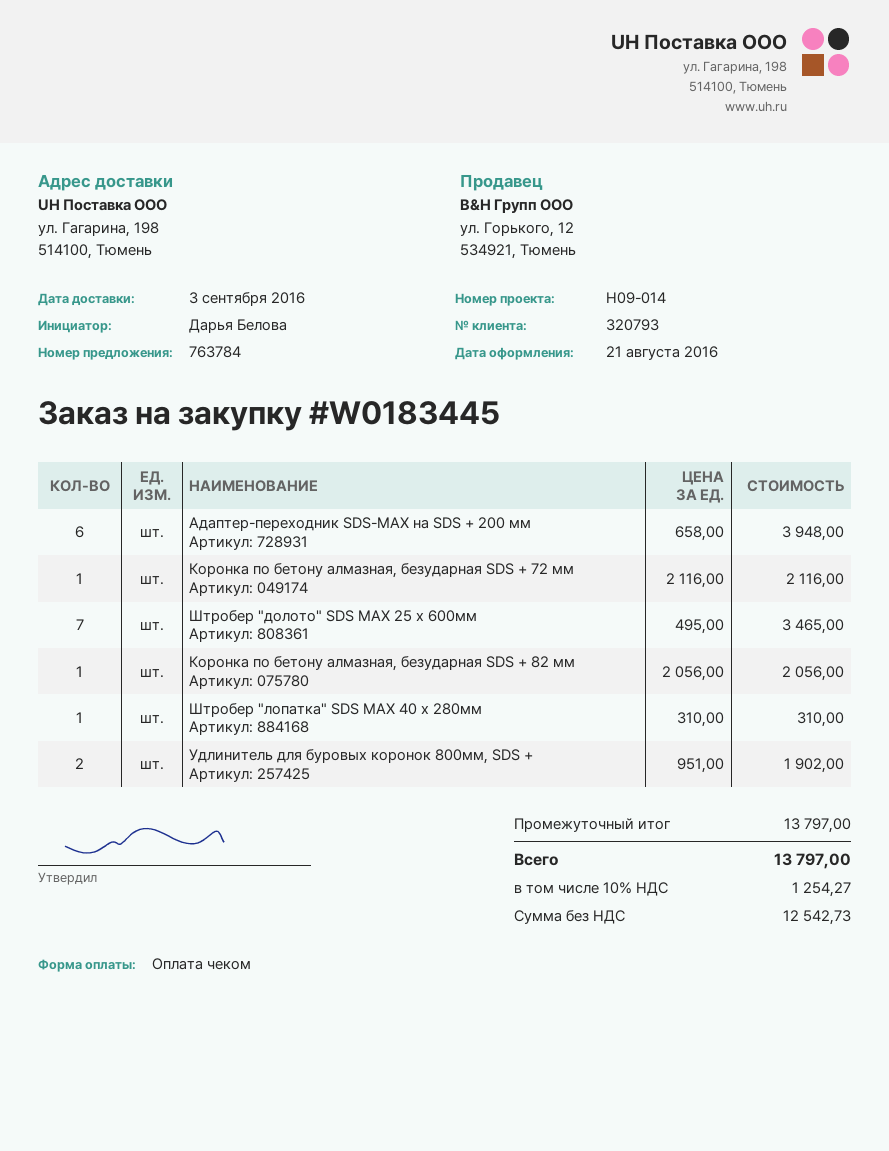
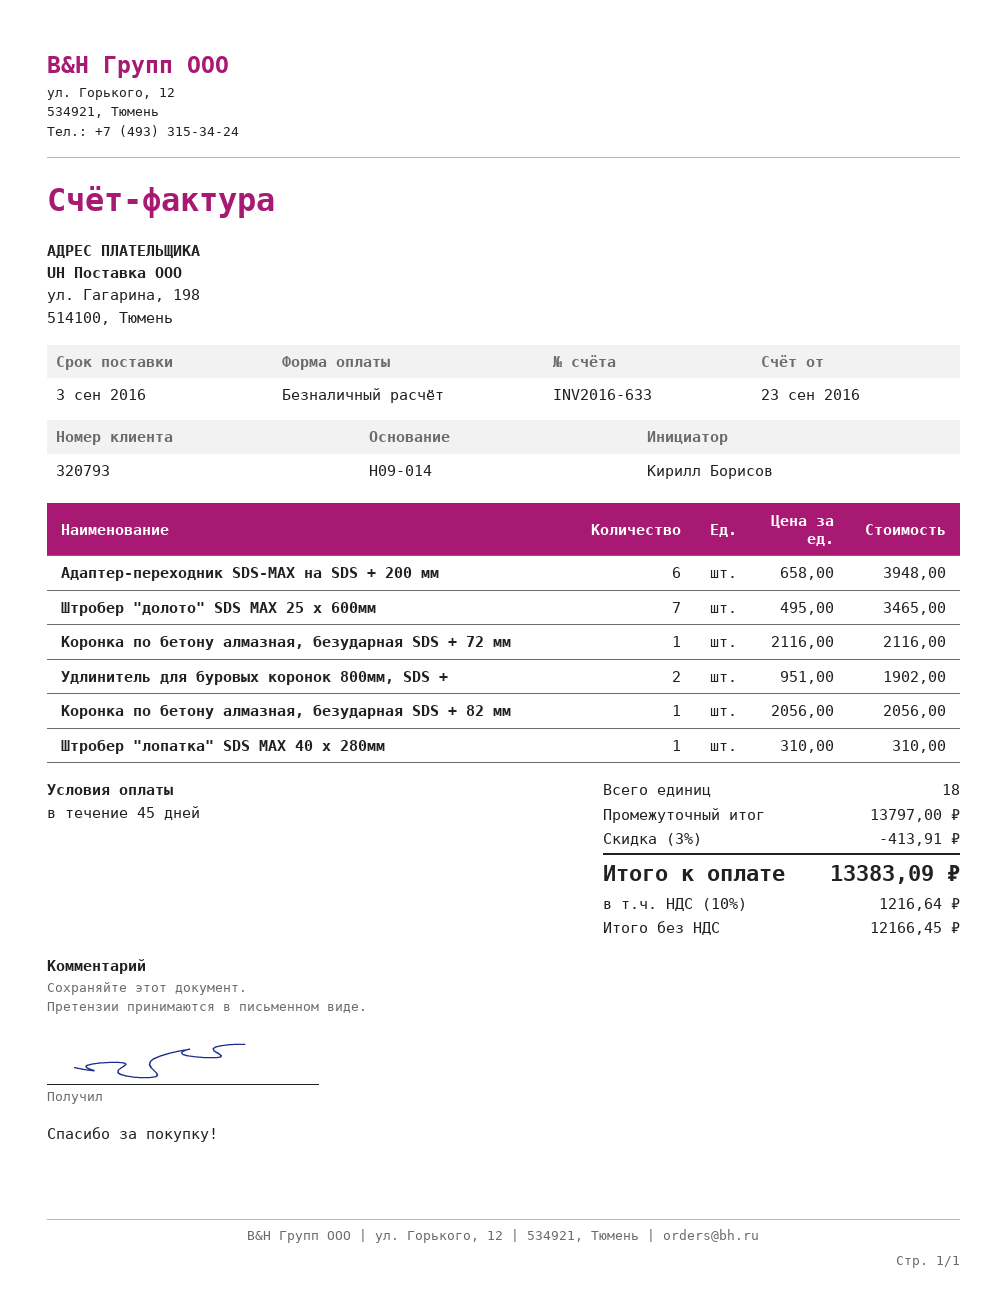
ordered by: Дарья Белова -> Кирилл Борисов
payment method: cheque -> bank transfer
discount: none -> 3% = 413.91
net: 12542.73 -> 12166.45
tax: 10% = 1254.27 -> 10% = 1216.64
total: 13797.00 -> 13383.09

